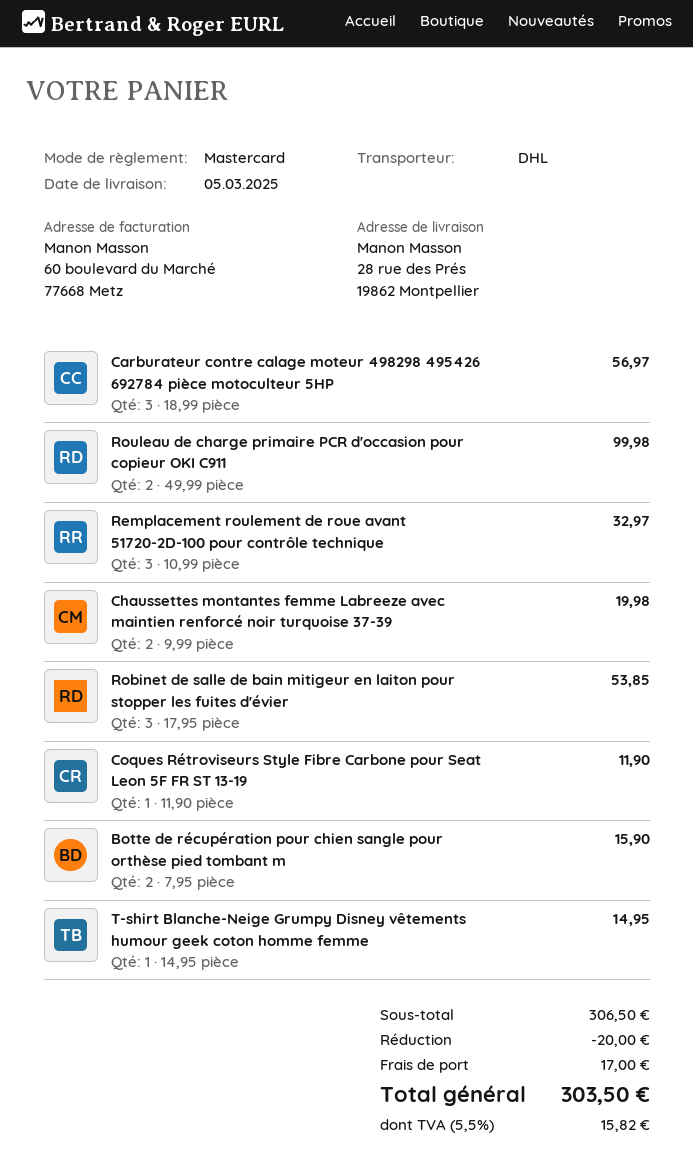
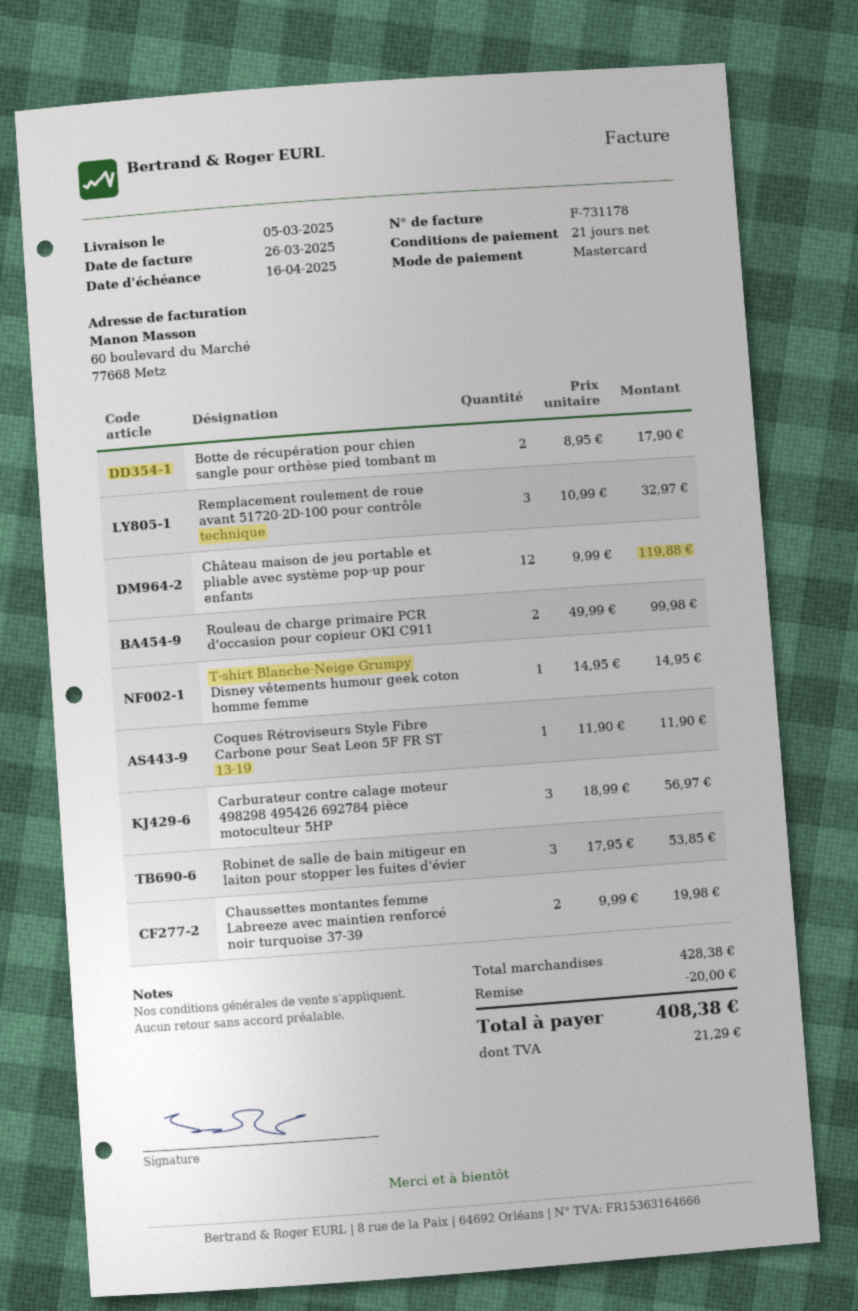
Botte de récupération pour chien sangle pour orthèse pied tombant m: 2 x 7.95 = 15.90 -> 2 x 8.95 = 17.90
Château maison de jeu portable et pliable avec système pop-up pour enfants: none -> 12 x 9.99 = 119.88
subtotal: 306.50 -> 428.38
shipping: 17.00 -> none
tax: 15.82 -> 21.29
total: 303.50 -> 408.38

